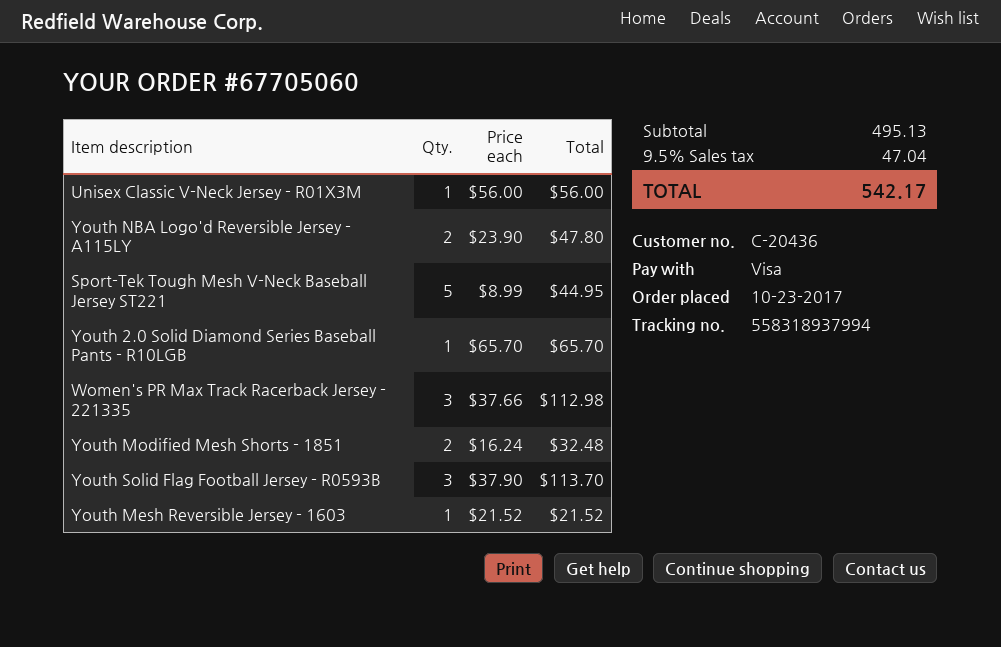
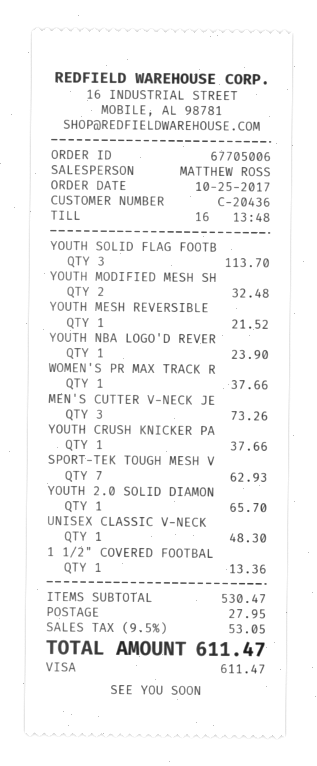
order number: 67705060 -> 67705006
order date: 2017-10-23 -> 2017-10-25
Unisex Classic V-Neck Jersey - R01X3M: 1 for 56.00 -> 1 for 48.30
Youth NBA Logo'd Reversible Jersey - A115LY: 2 for 47.80 -> 1 for 23.90
Sport-Tek Tough Mesh V-Neck Baseball Jersey ST221: 5 for 44.95 -> 7 for 62.93
Women's PR Max Track Racerback Jersey - 221335: 3 for 112.98 -> 1 for 37.66
MEN'S CUTTER V-NECK JE: none -> 3 for 73.26
YOUTH CRUSH KNICKER PA: none -> 1 for 37.66
1 1/2" COVERED FOOTBAL: none -> 1 for 13.36
subtotal: 495.13 -> 530.47
shipping: none -> 27.95
tax: 9.5% = 47.04 -> 9.5% = 53.05
total: 542.17 -> 611.47

